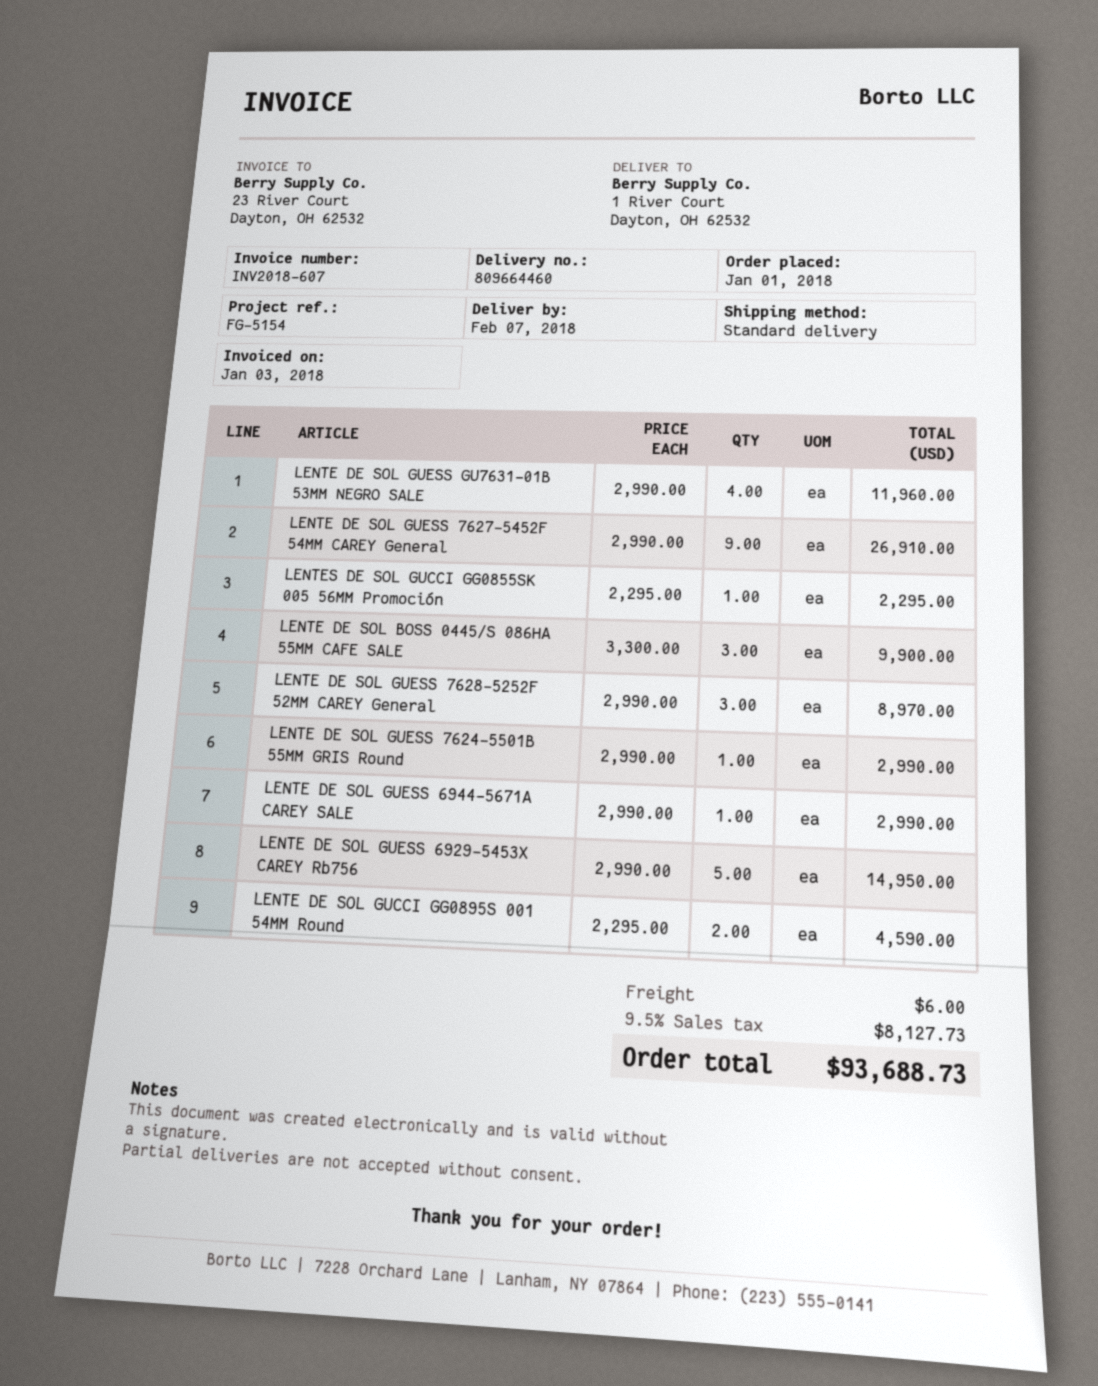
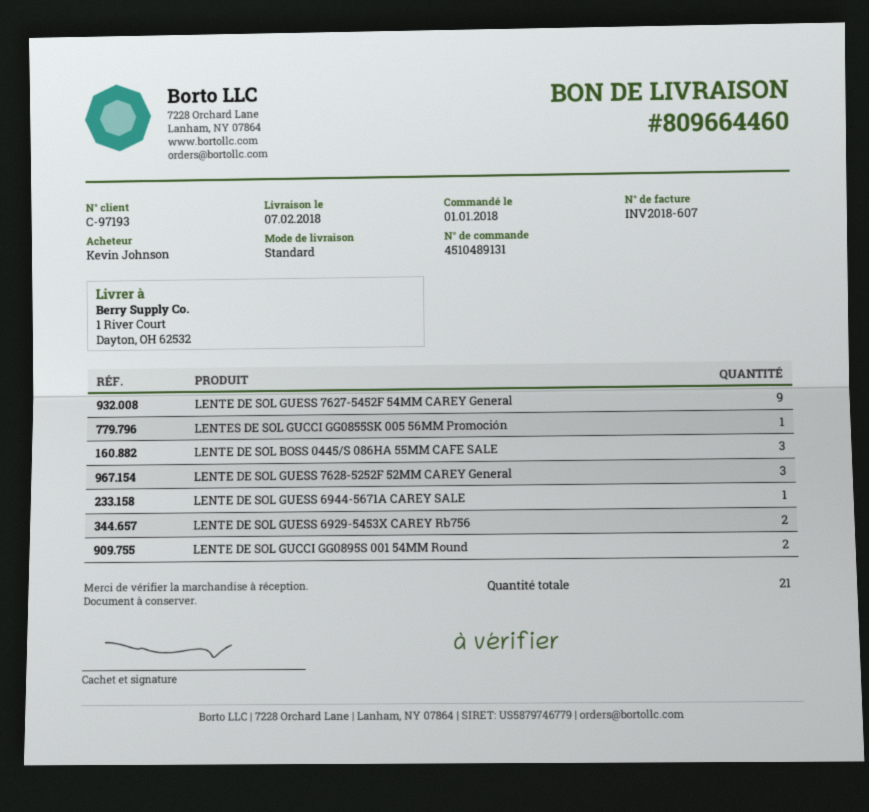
LENTE DE SOL GUESS GU7631-01B 53MM NEGRO SALE: 4 -> none
LENTE DE SOL GUESS 7624-5501B 55MM GRIS Round: 1 -> none
LENTE DE SOL GUESS 6929-5453X CAREY Rb756: 5 -> 2

